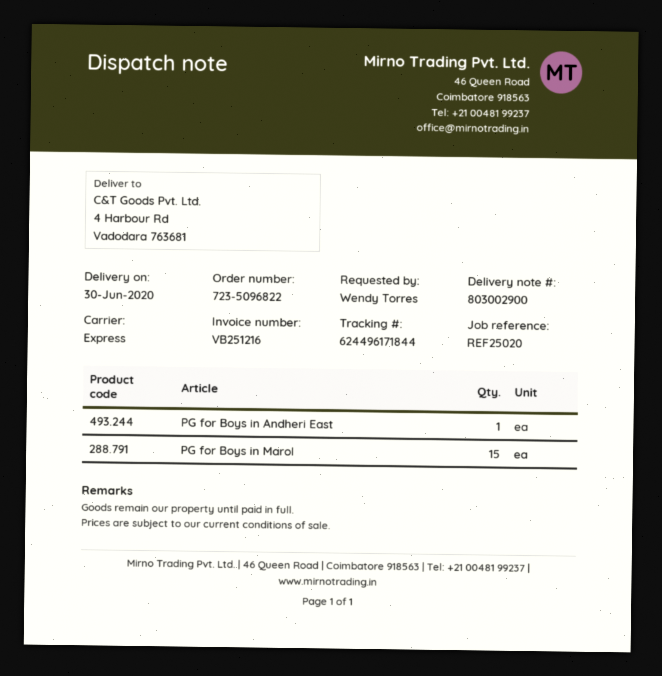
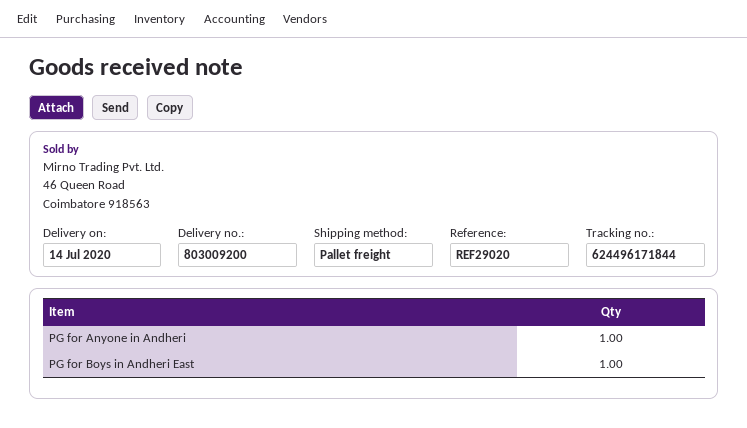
delivery note number: 803002900 -> 803009200
delivery date: 2020-06-30 -> 2020-07-14
reference: REF25020 -> REF29020
shipping method: express -> pallet freight
PG for Boys in Marol: 15 -> none
PG for Anyone in Andheri: none -> 1

